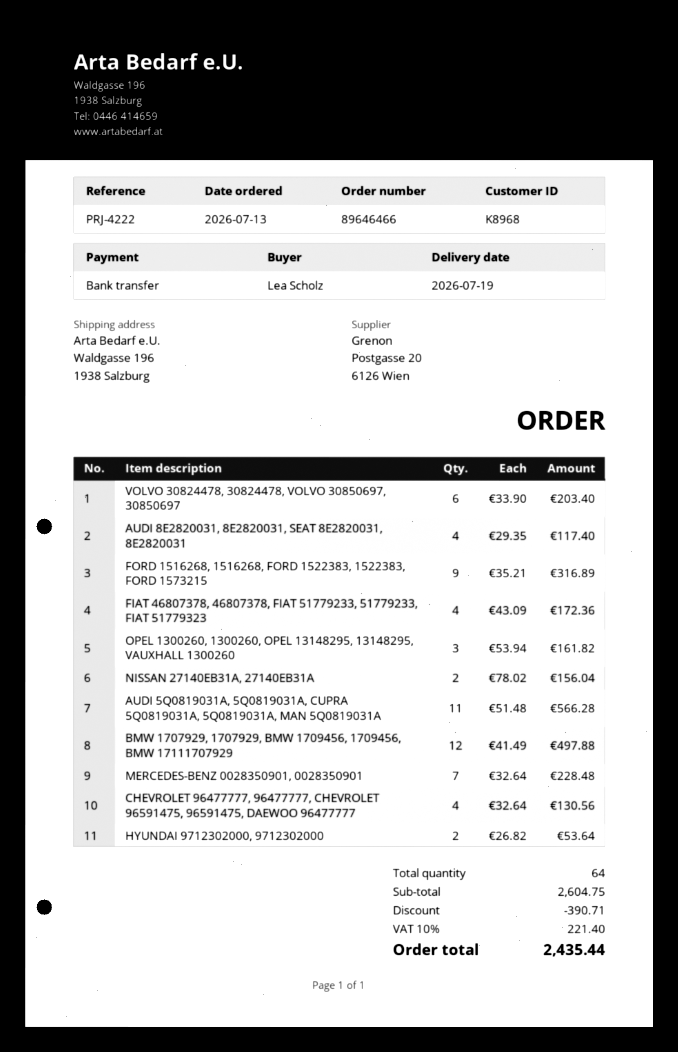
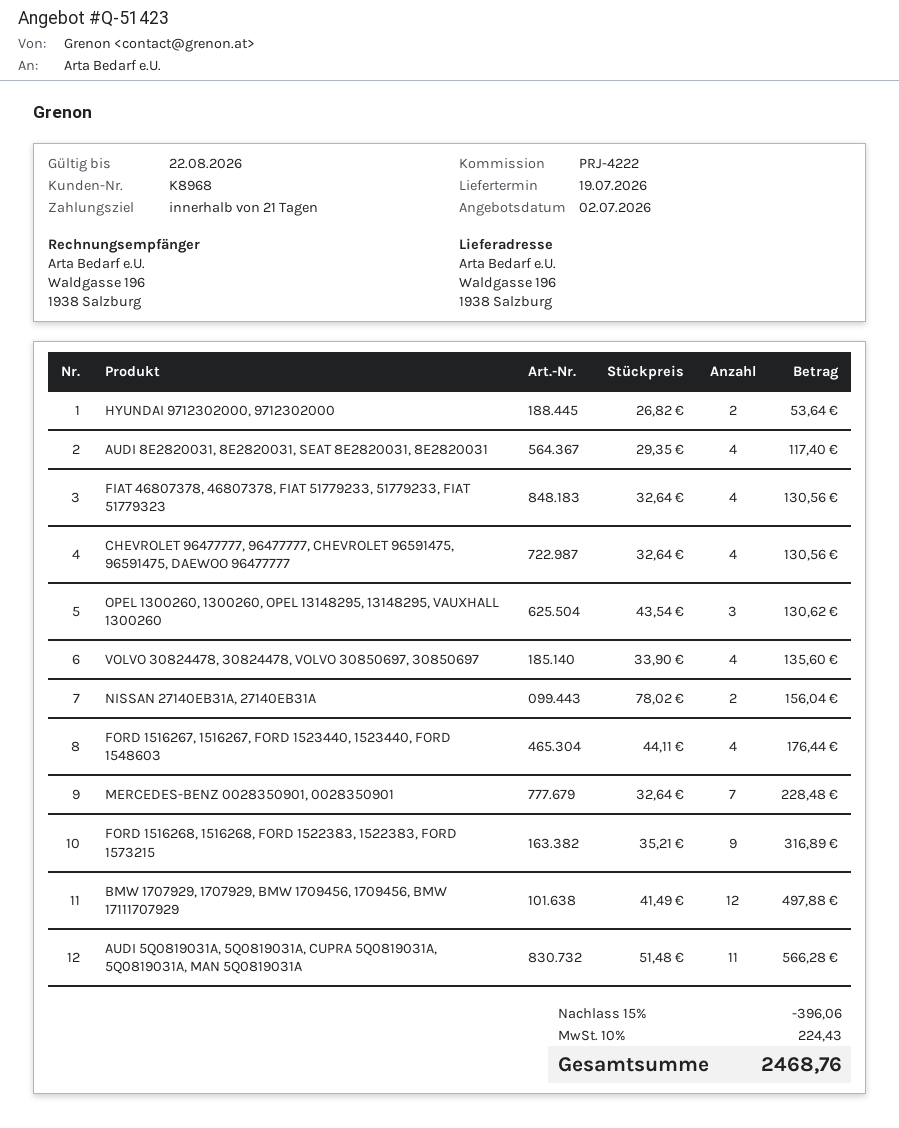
VOLVO 30824478, 30824478, VOLVO 30850697, 30850697: 6 x 33.90 = 203.40 -> 4 x 33.90 = 135.60
FIAT 46807378, 46807378, FIAT 51779233, 51779233, FIAT 51779323: 4 x 43.09 = 172.36 -> 4 x 32.64 = 130.56
OPEL 1300260, 1300260, OPEL 13148295, 13148295, VAUXHALL 1300260: 3 x 53.94 = 161.82 -> 3 x 43.54 = 130.62
FORD 1516267, 1516267, FORD 1523440, 1523440, FORD 1548603: none -> 4 x 44.11 = 176.44
discount: 390.71 -> 396.06
tax: 10% = 221.40 -> 10% = 224.43
total: 2435.44 -> 2468.76

